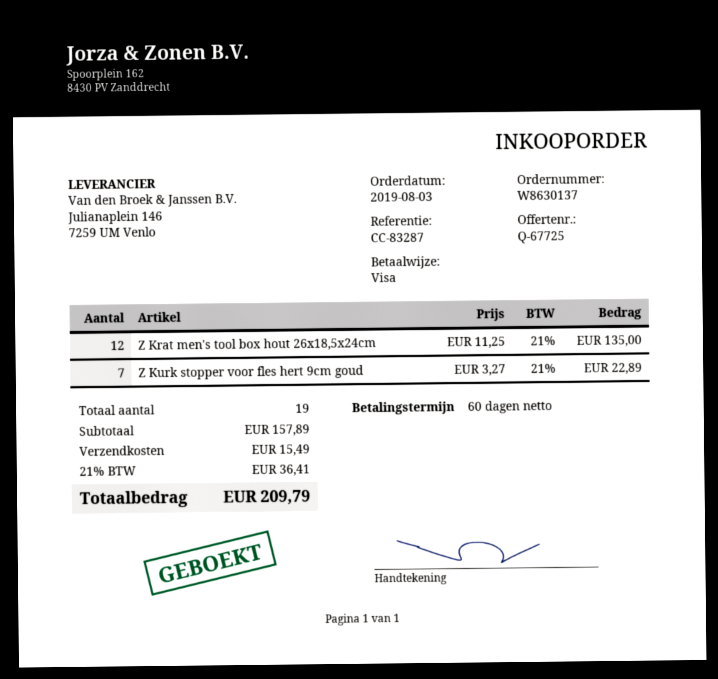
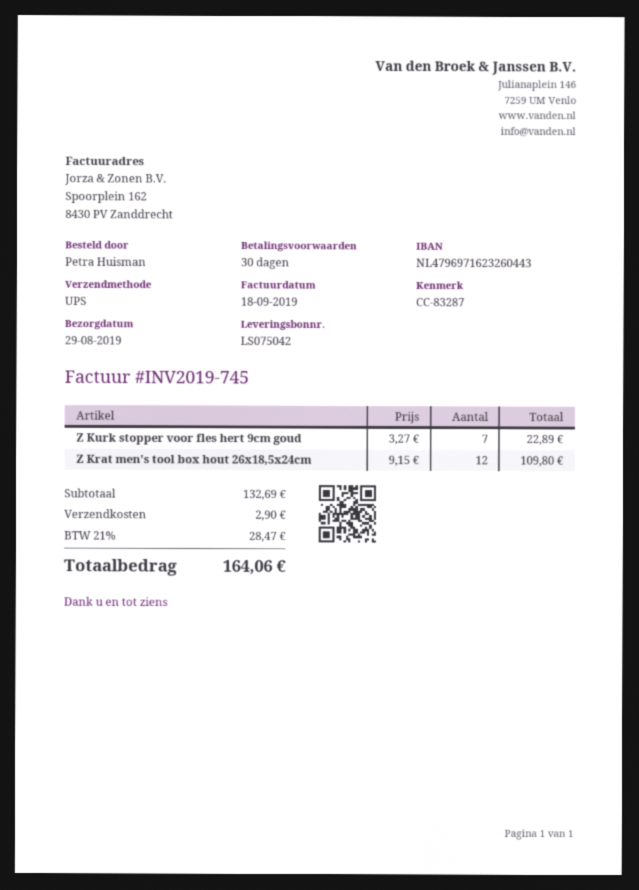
payment terms: 60 days -> 30 days
Z Krat men's tool box hout 26x18,5x24cm: 12 x 11.25 = 135.00 -> 12 x 9.15 = 109.80
subtotal: 157.89 -> 132.69
shipping: 15.49 -> 2.90
tax: 21% = 36.41 -> 21% = 28.47
total: 209.79 -> 164.06

